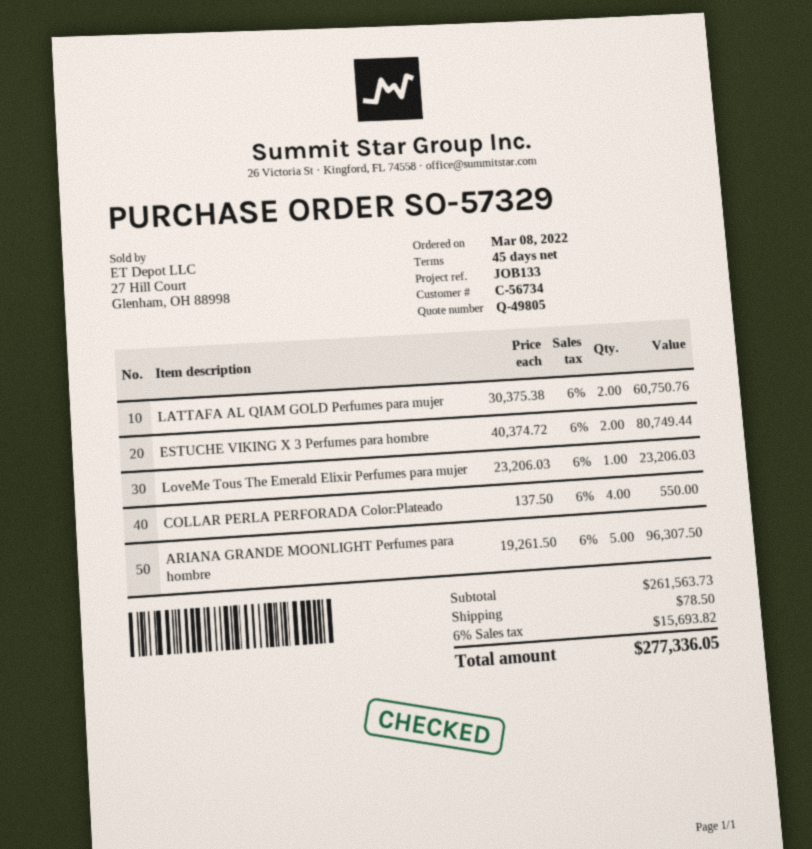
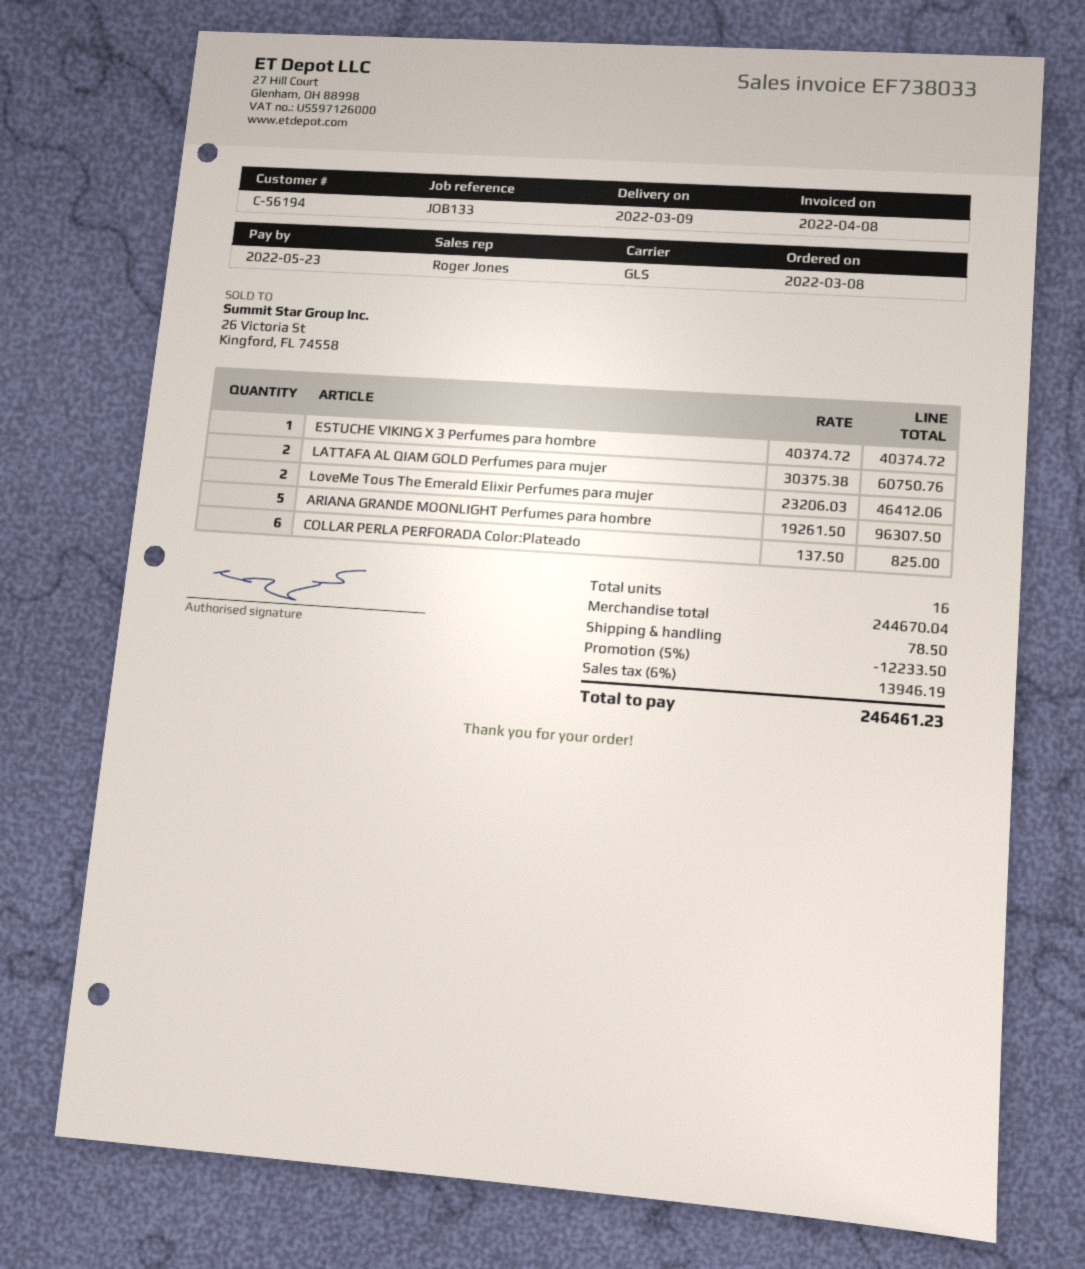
customer number: C-56734 -> C-56194
ESTUCHE VIKING X 3 Perfumes para hombre: 2 x 40374.72 = 80749.44 -> 1 x 40374.72 = 40374.72
LoveMe Tous The Emerald Elixir Perfumes para mujer: 1 x 23206.03 = 23206.03 -> 2 x 23206.03 = 46412.06
COLLAR PERLA PERFORADA Color:Plateado: 4 x 137.50 = 550.00 -> 6 x 137.50 = 825.00
subtotal: 261563.73 -> 244670.04
discount: none -> 5% = 12233.50
tax: 6% = 15693.82 -> 6% = 13946.19
total: 277336.05 -> 246461.23

